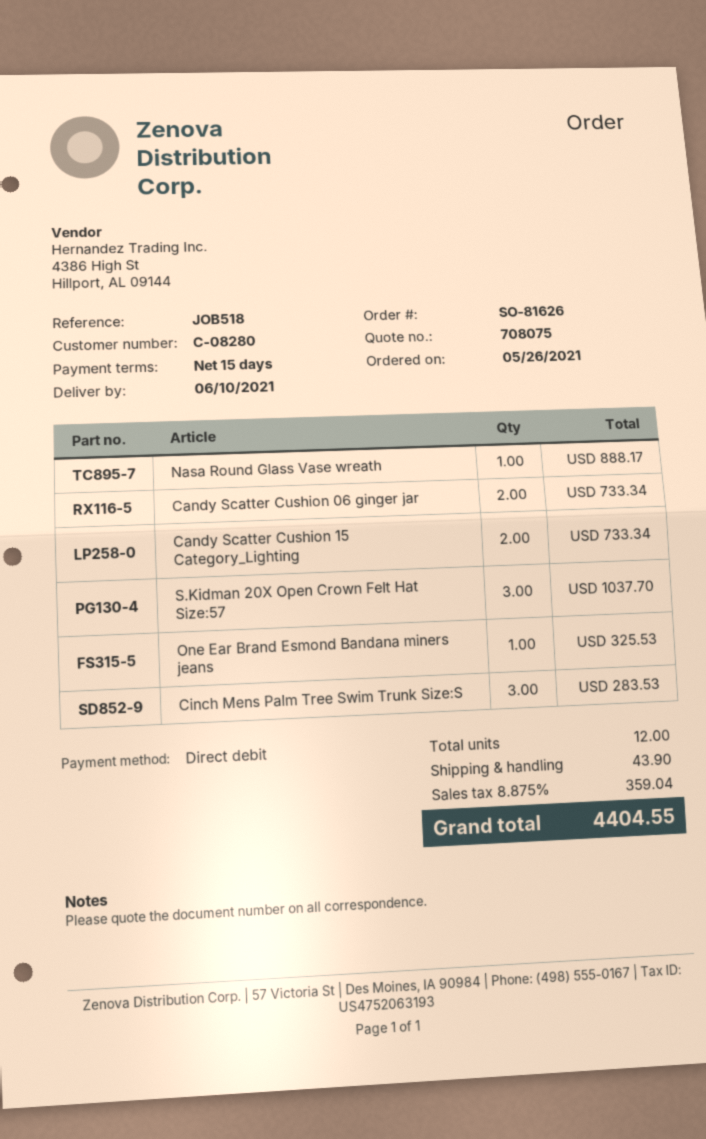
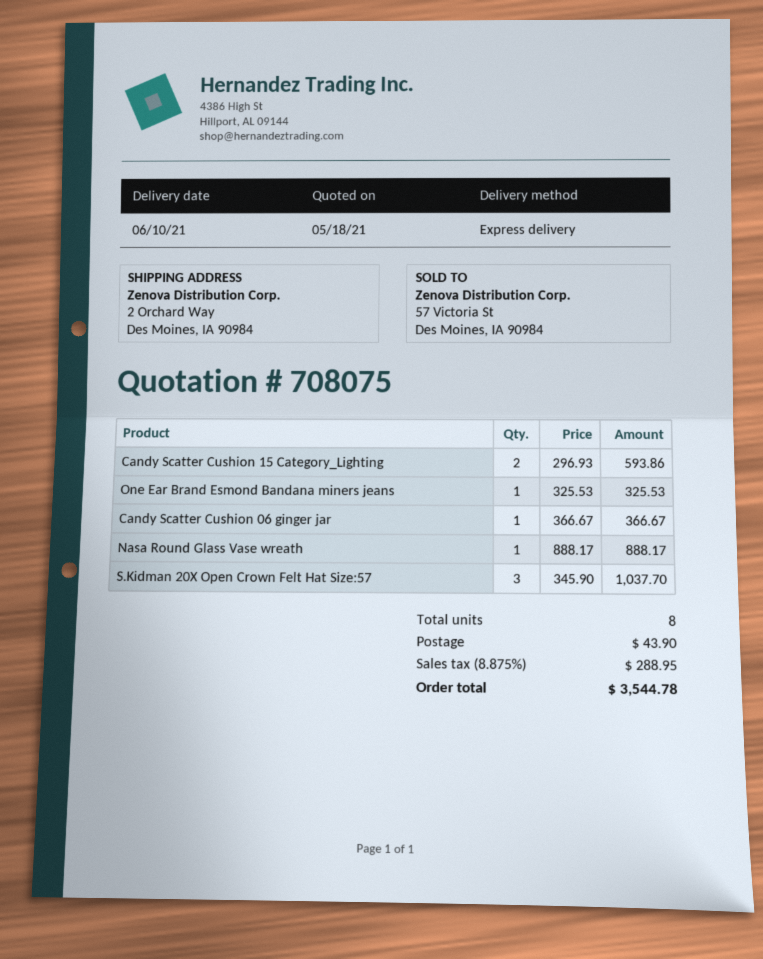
Candy Scatter Cushion 06 ginger jar: 2 for 733.34 -> 1 for 366.67
Candy Scatter Cushion 15 Category_Lighting: 2 for 733.34 -> 2 for 593.86
Cinch Mens Palm Tree Swim Trunk Size:S: 3 for 283.53 -> none
total quantity: 12 -> 8
tax: 8.875% = 359.04 -> 8.875% = 288.95
total: 4404.55 -> 3544.78

